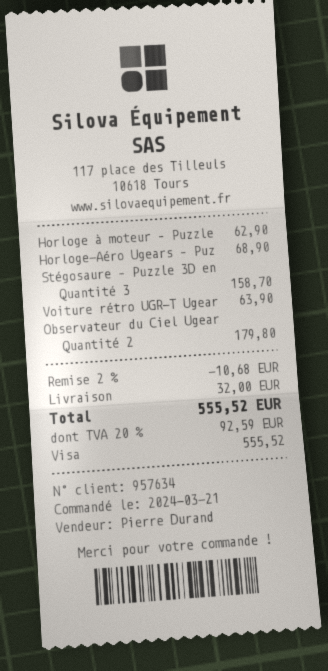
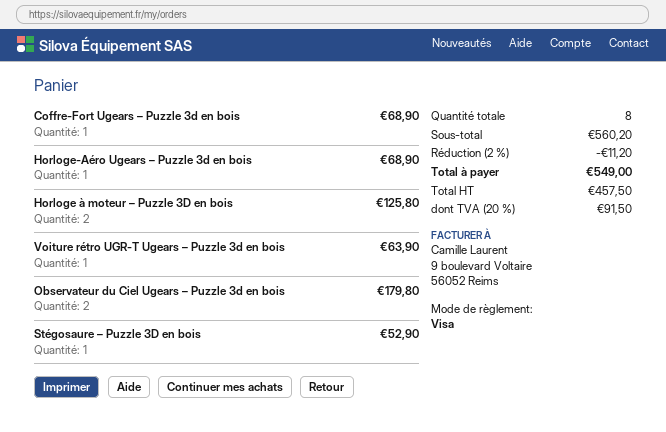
Horloge à moteur – Puzzle: 1 for 62.90 -> 2 for 125.80
Stégosaure – Puzzle 3D en: 3 for 158.70 -> 1 for 52.90
Coffre-Fort Ugears – Puzzle 3d en bois: none -> 1 for 68.90
discount: 2% = 10.68 -> 2% = 11.20
shipping: 32.00 -> none
tax: 20% = 92.59 -> 20% = 91.50
total: 555.52 -> 549.00

